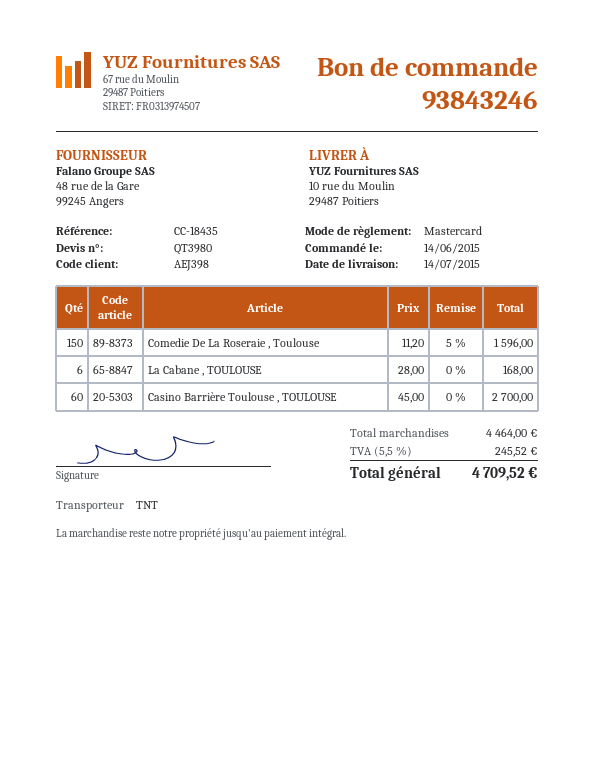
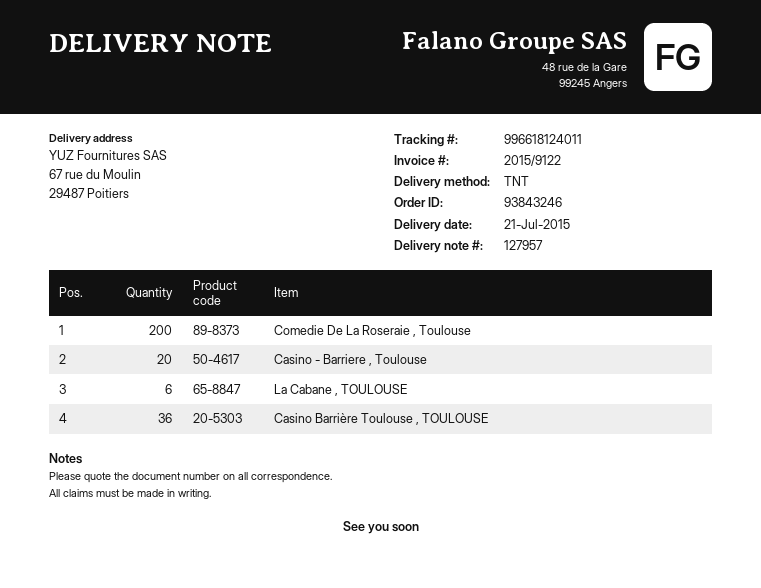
delivery date: 2015-07-14 -> 2015-07-21
ship to: 10 rue du Moulin, 29487 Poitiers -> 67 rue du Moulin, 29487 Poitiers
Comedie De La Roseraie , Toulouse: 150 -> 200
Casino Barrière Toulouse , TOULOUSE: 60 -> 36
Casino - Barriere , Toulouse: none -> 20

